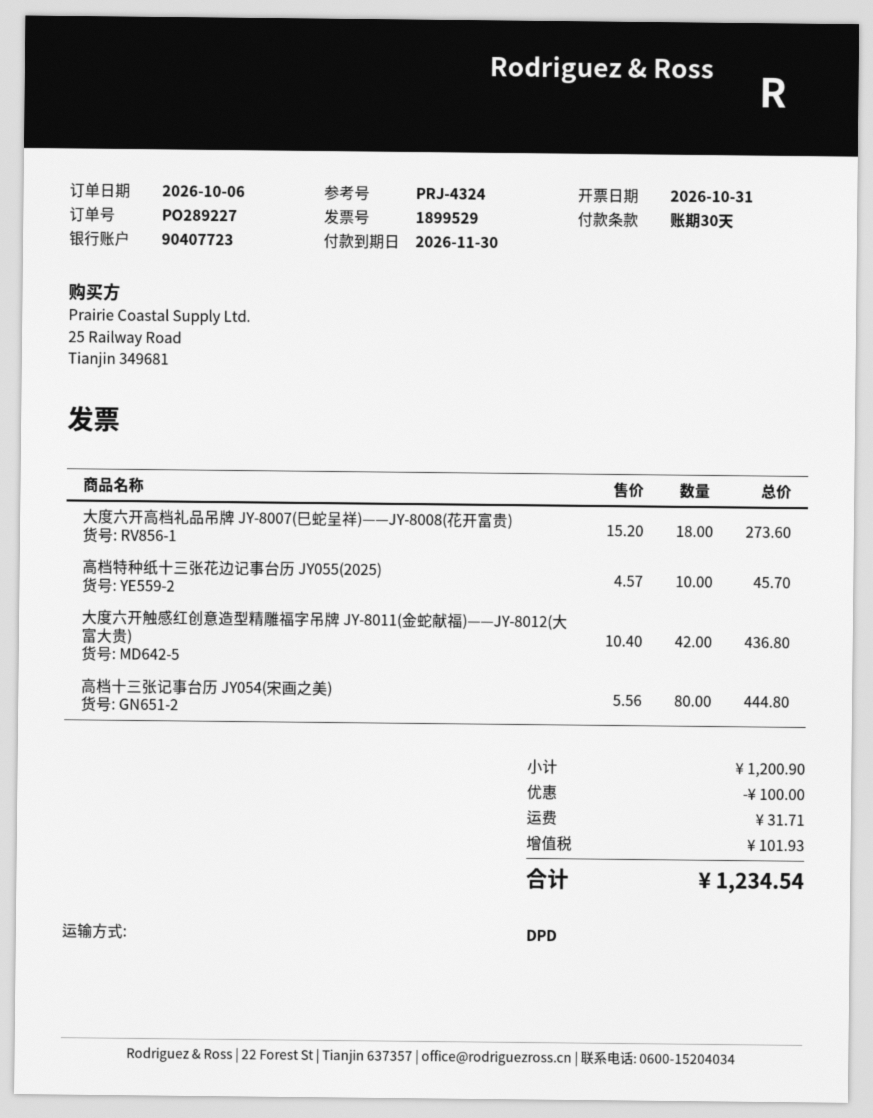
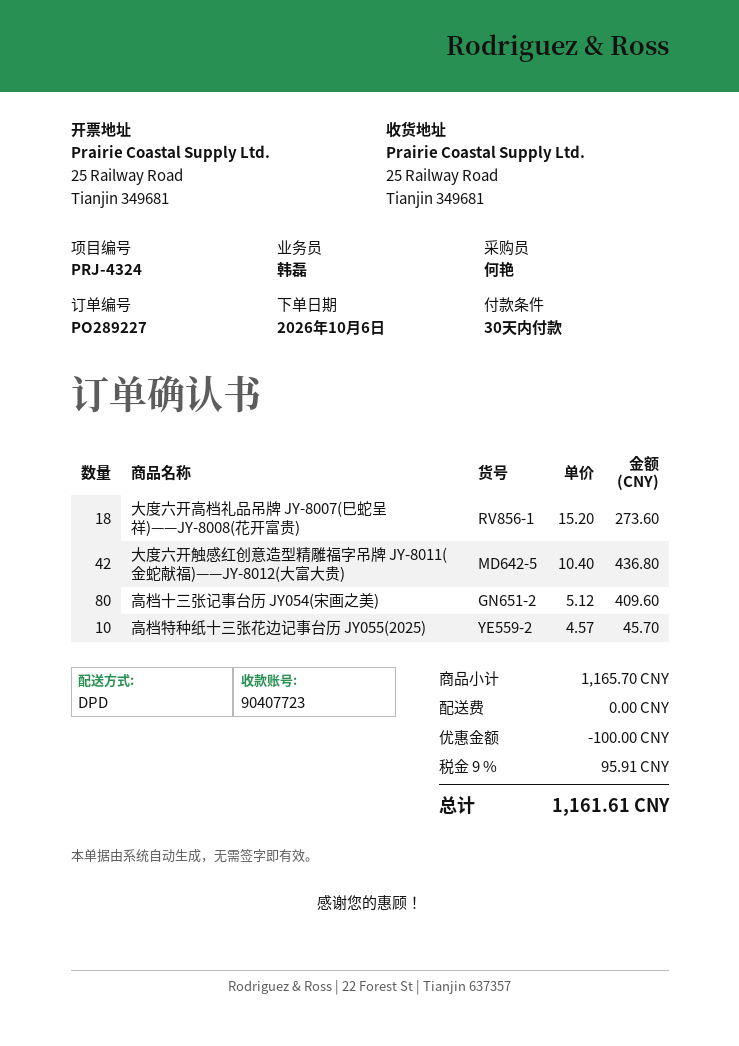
高档十三张记事台历 JY054(宋画之美): 80 x 5.56 = 444.80 -> 80 x 5.12 = 409.60
subtotal: 1200.90 -> 1165.70
shipping: 31.71 -> 0.00
tax: 101.93 -> 95.91
total: 1234.54 -> 1161.61

